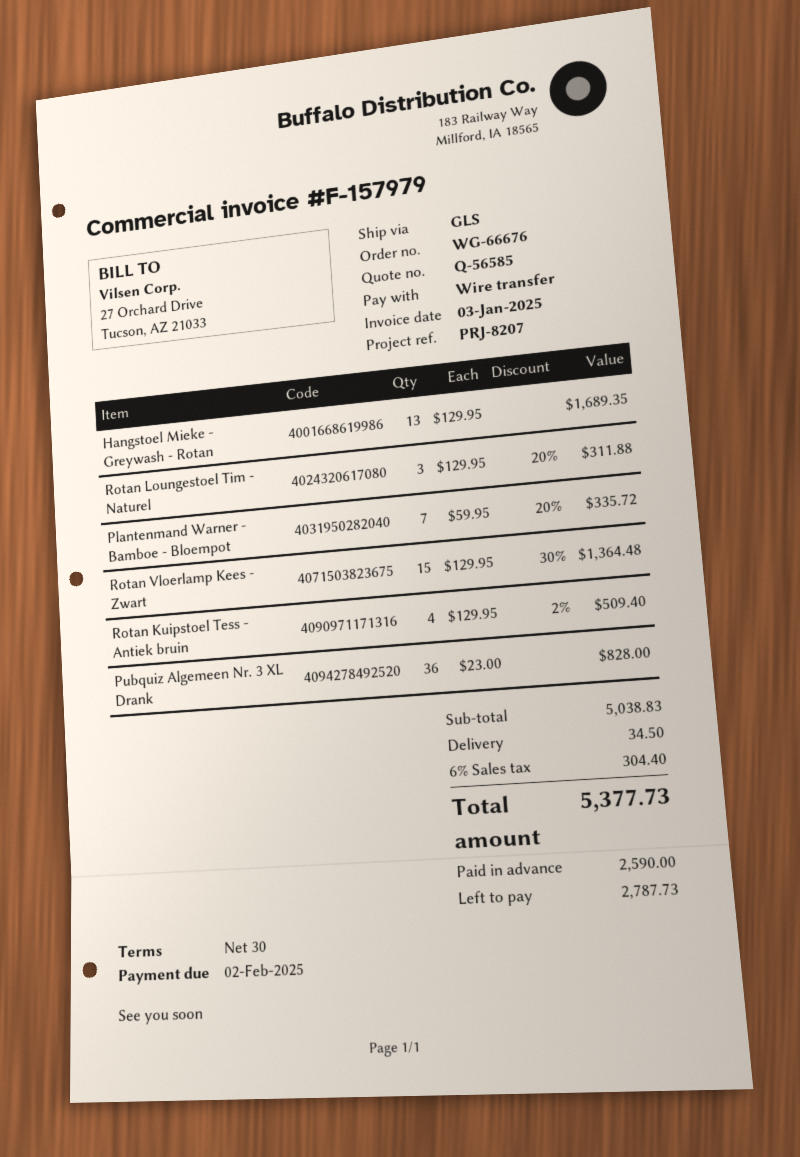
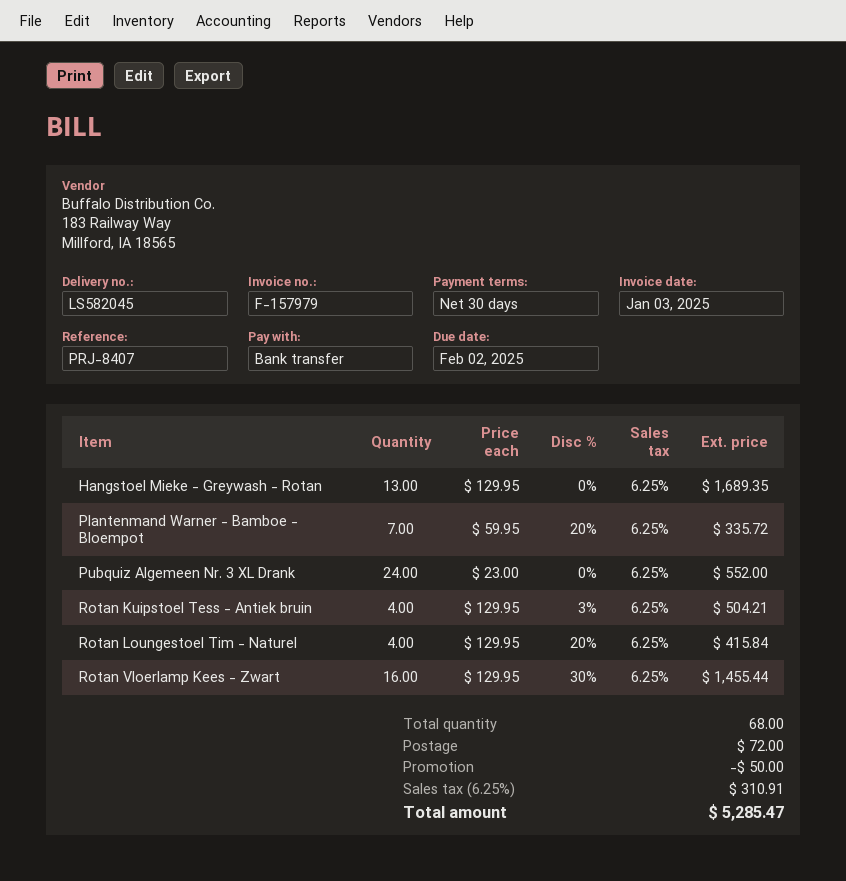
reference: PRJ-8207 -> PRJ-8407
Rotan Loungestoel Tim - Naturel: 3 x 129.95 - 20% = 311.88 -> 4 x 129.95 - 20% = 415.84
Rotan Vloerlamp Kees - Zwart: 15 x 129.95 - 30% = 1364.48 -> 16 x 129.95 - 30% = 1455.44
Rotan Kuipstoel Tess - Antiek bruin: 4 x 129.95 - 2% = 509.40 -> 4 x 129.95 - 3% = 504.21
Pubquiz Algemeen Nr. 3 XL Drank: 36 x 23.00 = 828.00 -> 24 x 23.00 = 552.00
discount: none -> 50.00
shipping: 34.50 -> 72.00
tax: 6% = 304.40 -> 6.25% = 310.91
total: 5377.73 -> 5285.47

